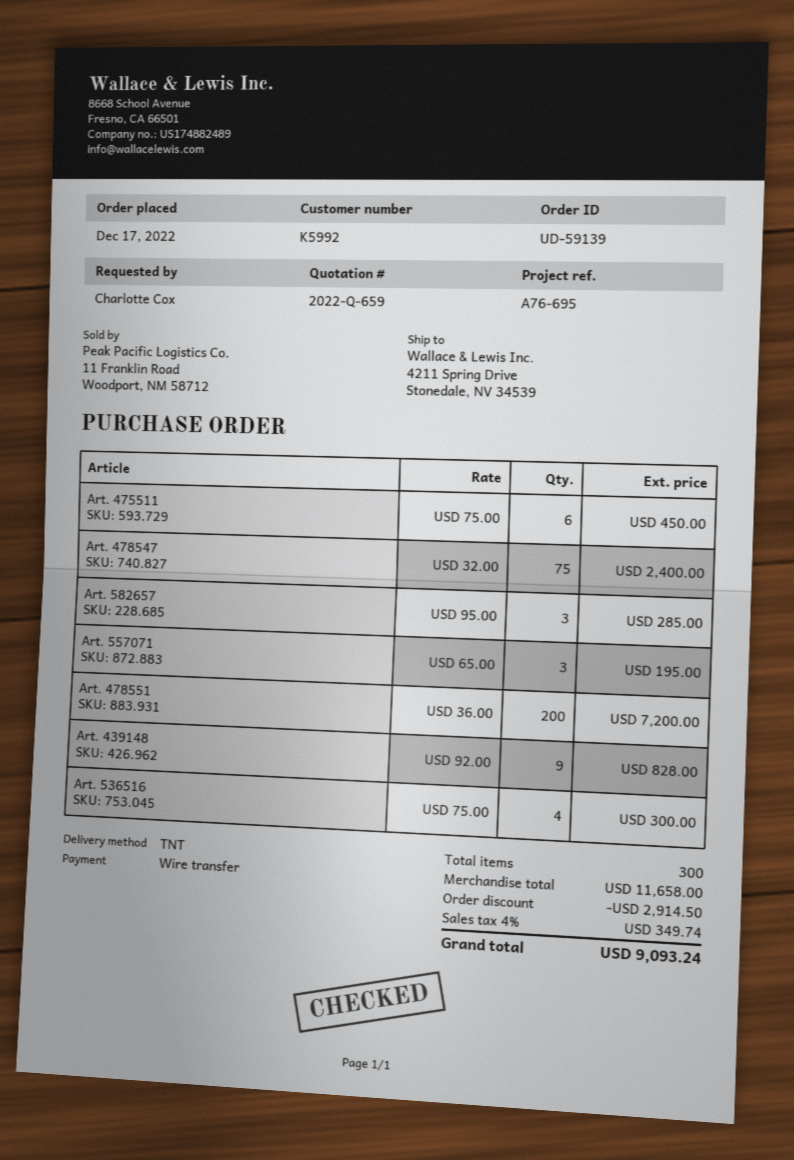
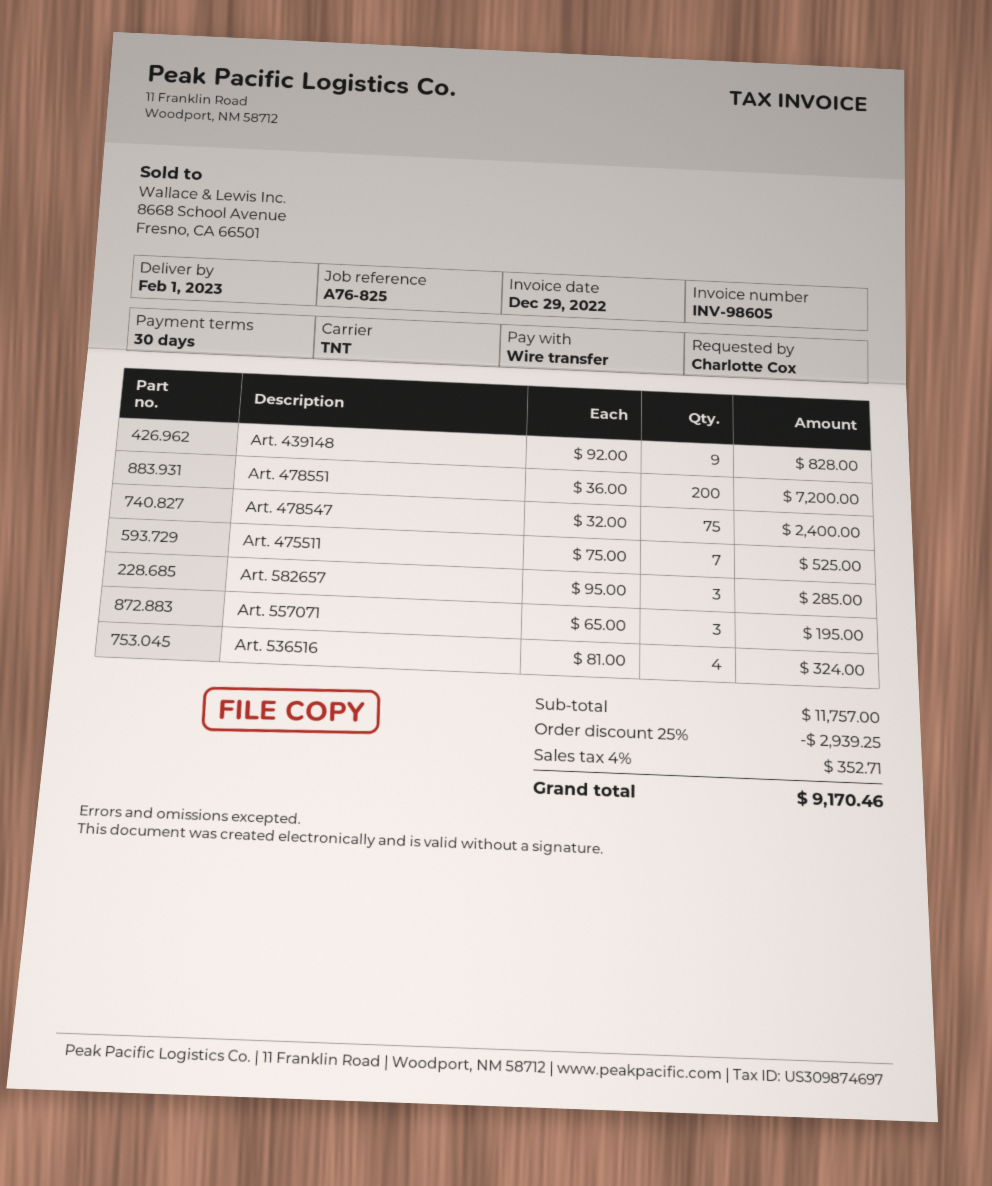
reference: A76-695 -> A76-825
Art. 475511: 6 x 75.00 = 450.00 -> 7 x 75.00 = 525.00
Art. 536516: 4 x 75.00 = 300.00 -> 4 x 81.00 = 324.00
subtotal: 11658.00 -> 11757.00
discount: 2914.50 -> 2939.25
tax: 4% = 349.74 -> 4% = 352.71
total: 9093.24 -> 9170.46

